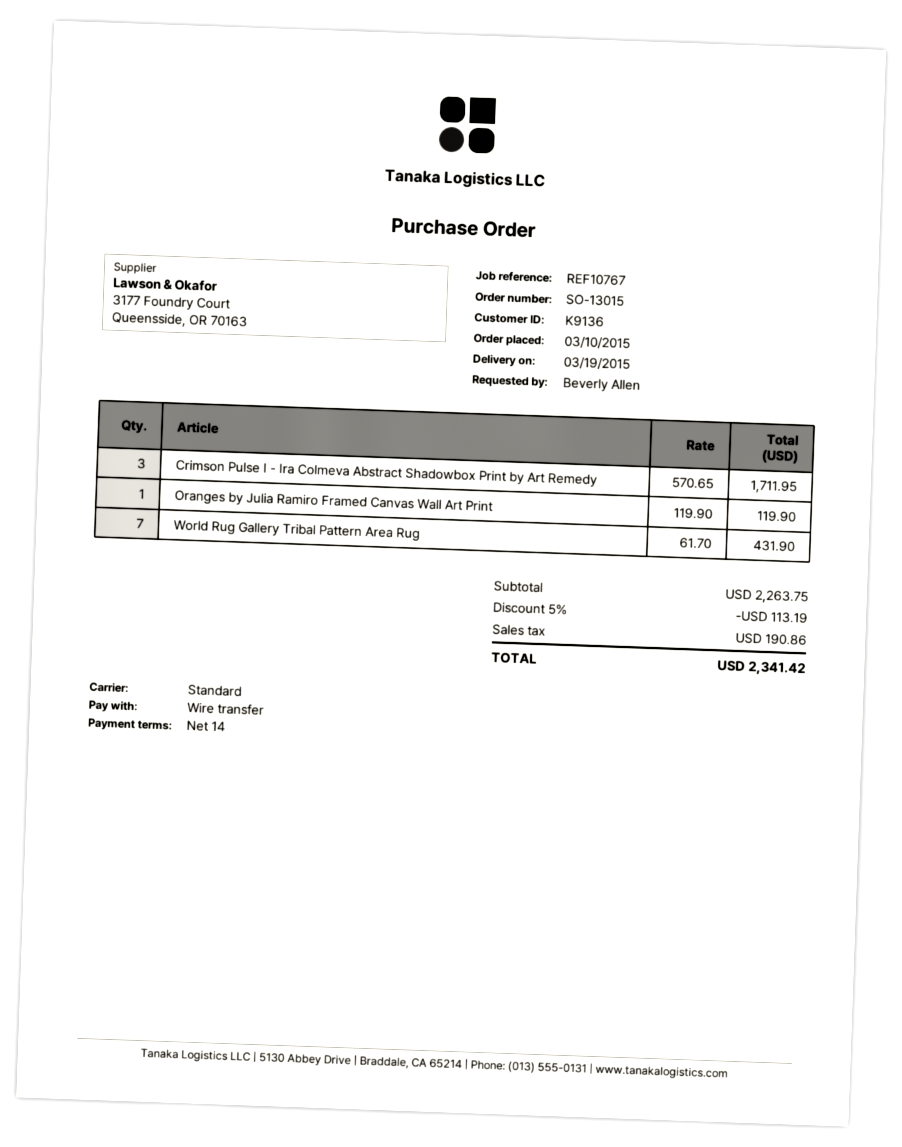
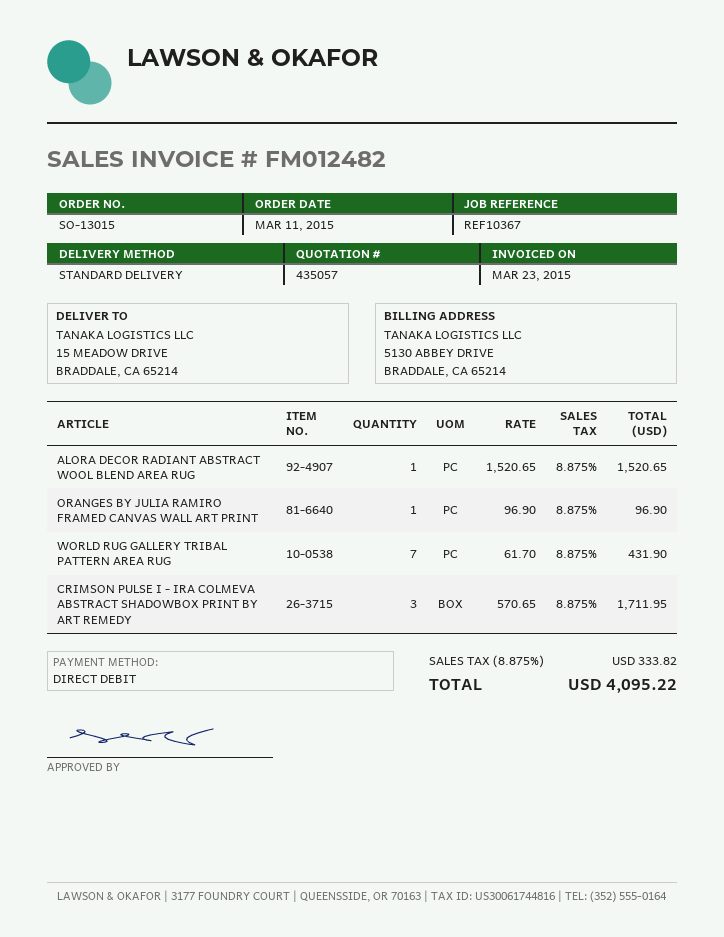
order date: 2015-03-10 -> 2015-03-11
reference: REF10767 -> REF10367
payment method: bank transfer -> direct debit
Oranges by Julia Ramiro Framed Canvas Wall Art Print: 1 x 119.90 = 119.90 -> 1 x 96.90 = 96.90
ALORA DECOR RADIANT ABSTRACT WOOL BLEND AREA RUG: none -> 1 x 1520.65 = 1520.65
discount: 5% = 113.19 -> none
tax: 190.86 -> 333.82
total: 2341.42 -> 4095.22

